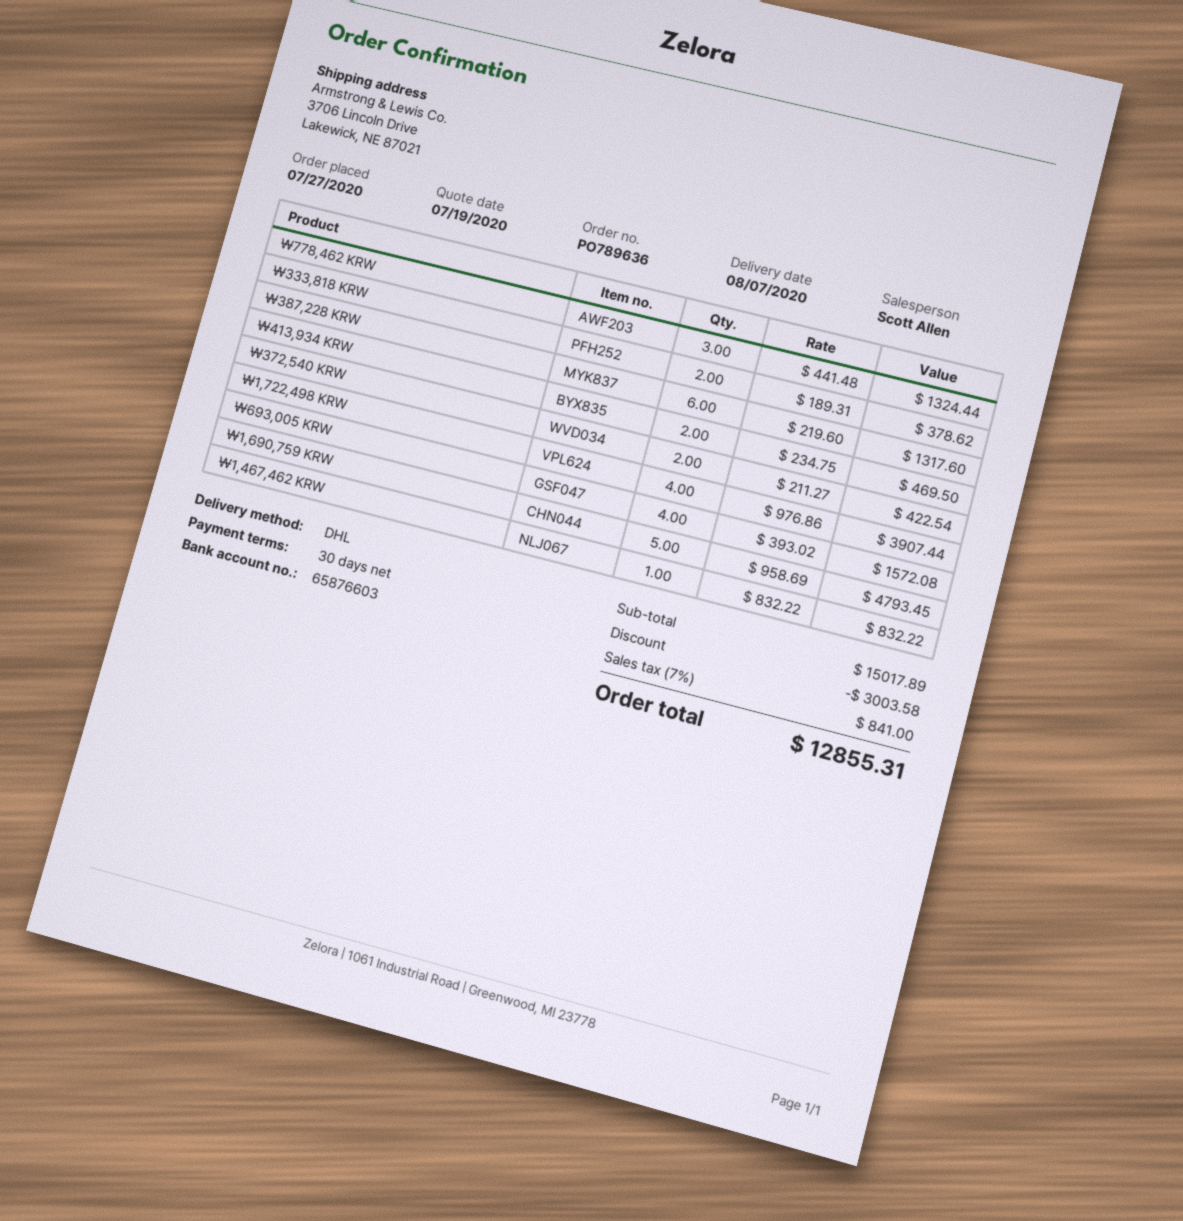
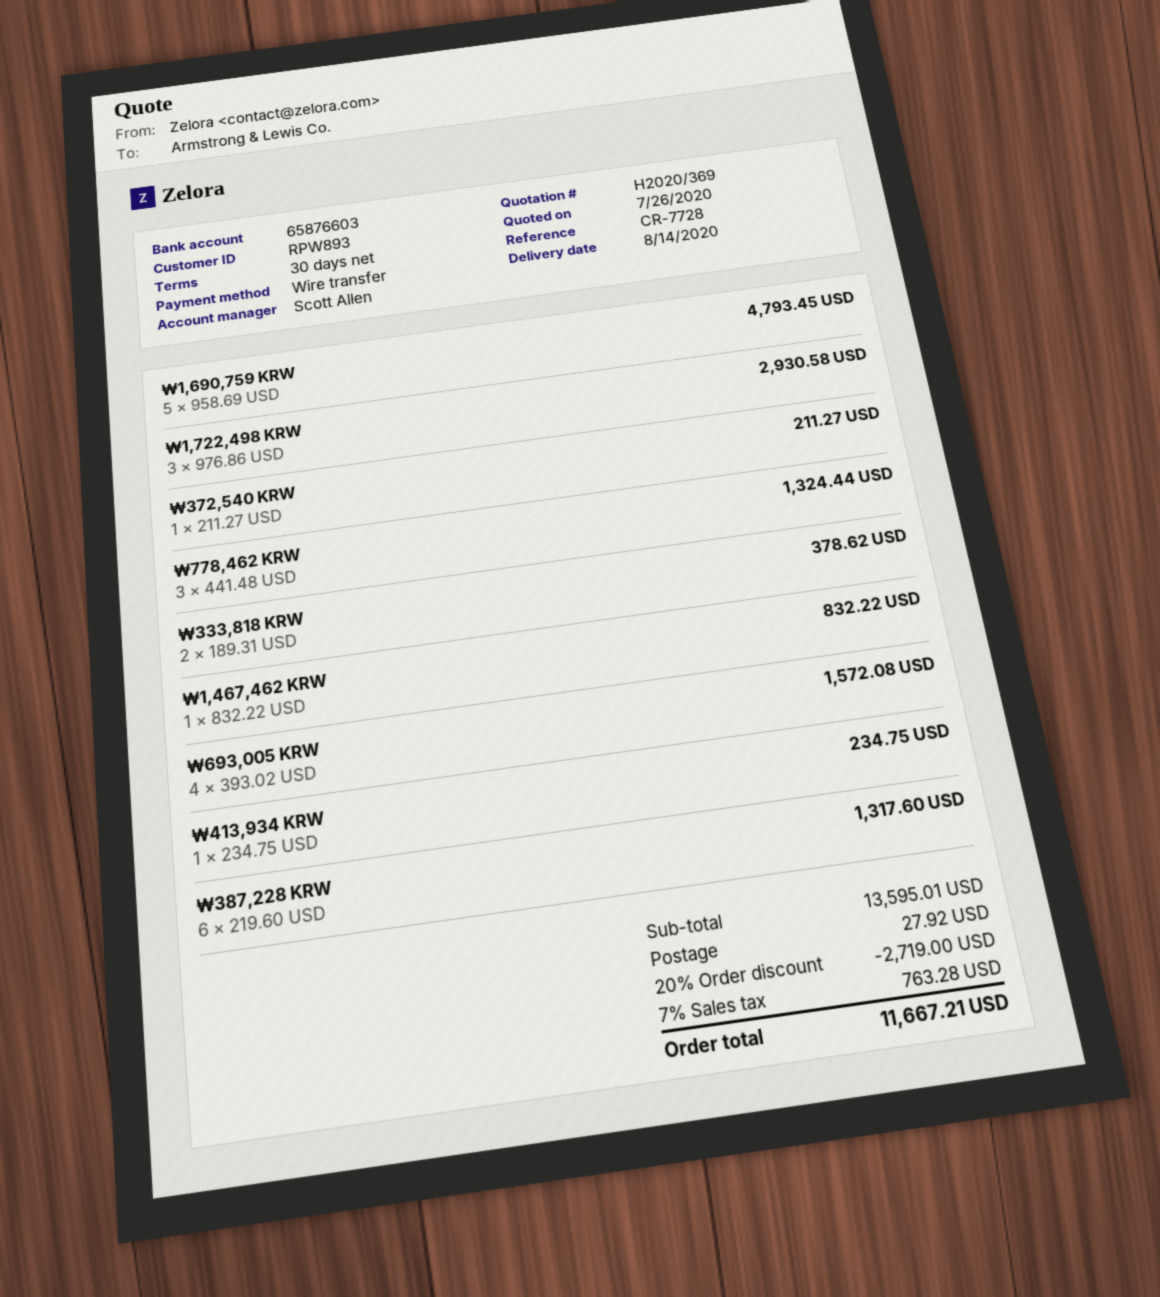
quote date: 2020-07-19 -> 2020-07-26
delivery date: 2020-08-07 -> 2020-08-14
₩413,934 KRW: 2 x 234.75 = 469.50 -> 1 x 234.75 = 234.75
₩372,540 KRW: 2 x 211.27 = 422.54 -> 1 x 211.27 = 211.27
₩1,722,498 KRW: 4 x 976.86 = 3907.44 -> 3 x 976.86 = 2930.58
subtotal: 15017.89 -> 13595.01
discount: 3003.58 -> 2719.00
shipping: none -> 27.92
tax: 7% = 841.00 -> 7% = 763.28
total: 12855.31 -> 11667.21

